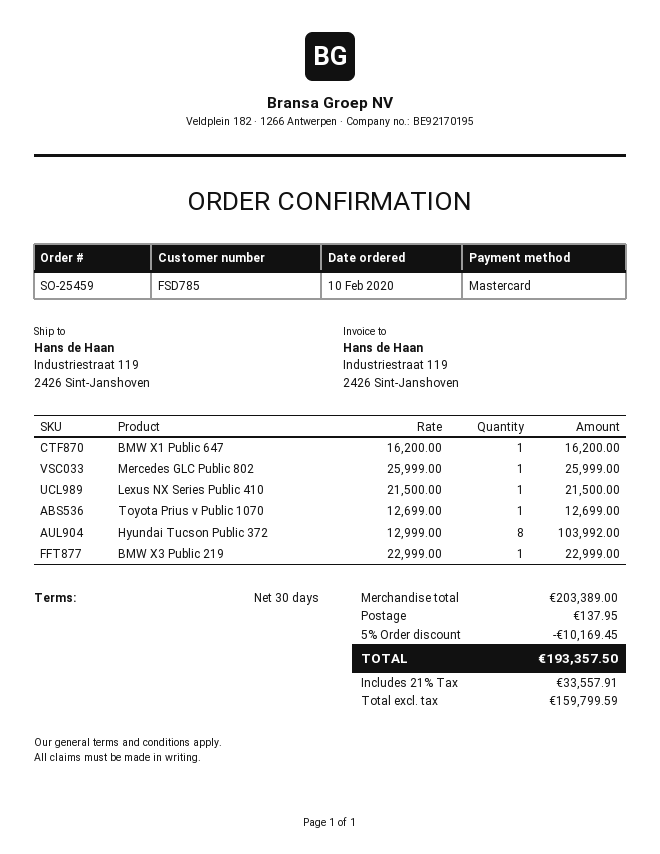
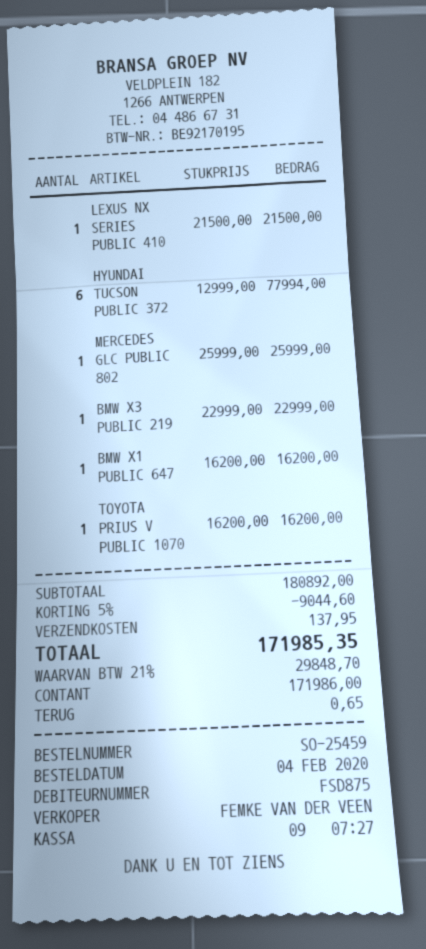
order date: 2020-02-10 -> 2020-02-04
customer number: FSD785 -> FSD875
payment method: Mastercard -> cash
Toyota Prius v Public 1070: 1 x 12699.00 = 12699.00 -> 1 x 16200.00 = 16200.00
Hyundai Tucson Public 372: 8 x 12999.00 = 103992.00 -> 6 x 12999.00 = 77994.00
subtotal: 203389.00 -> 180892.00
discount: 5% = 10169.45 -> 5% = 9044.60
tax: 21% = 33557.91 -> 21% = 29848.70
total: 193357.50 -> 171985.35

